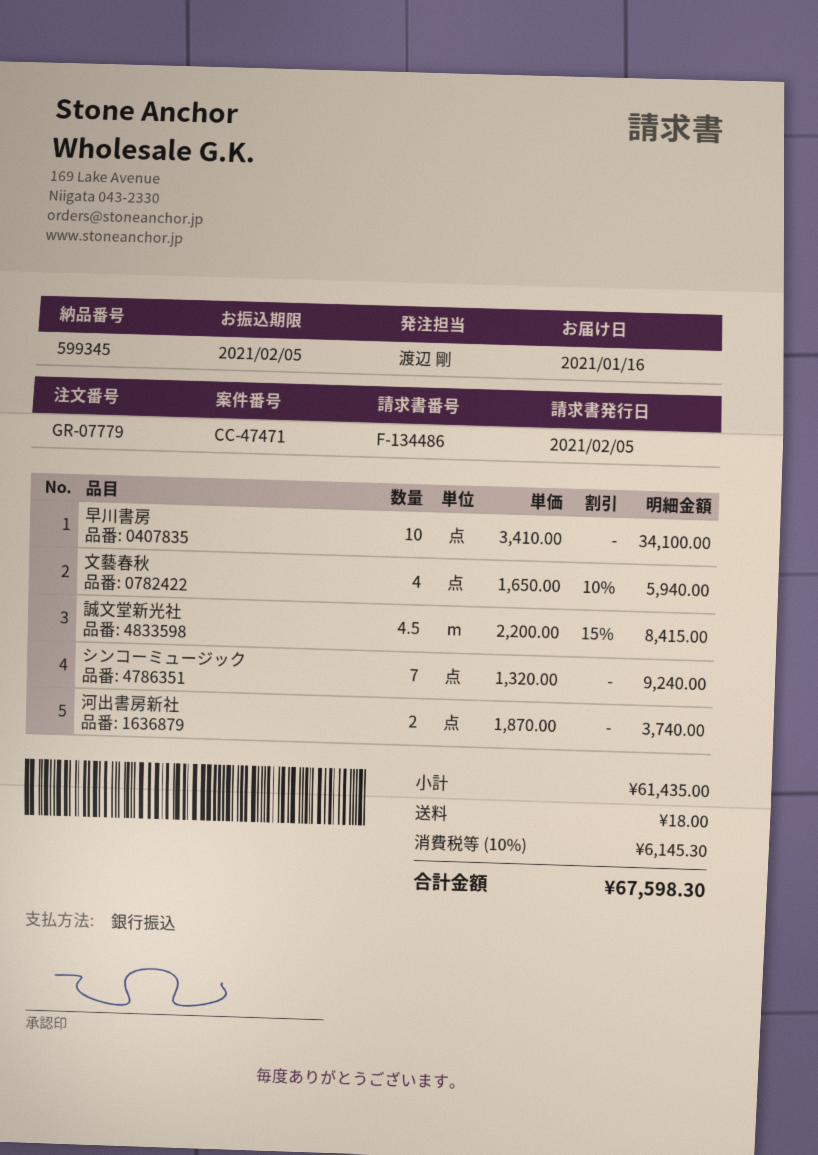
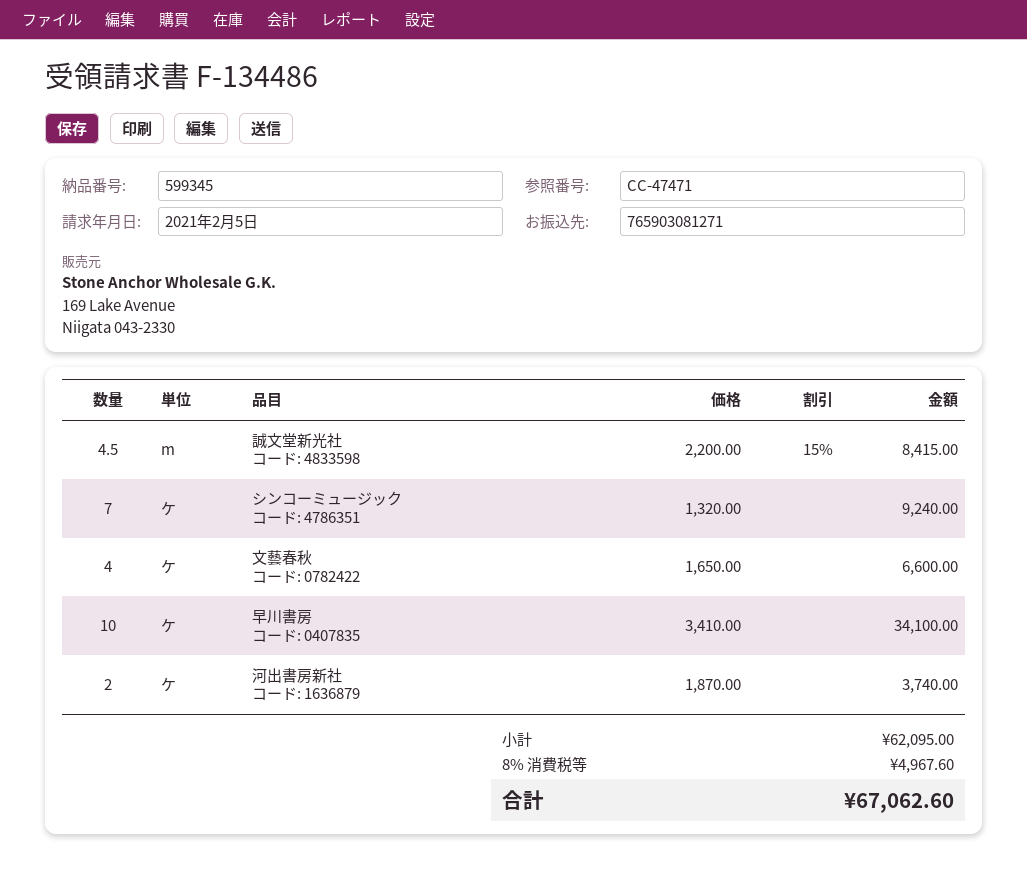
文藝春秋: 4 x 1650.00 - 10% = 5940.00 -> 4 x 1650.00 = 6600.00
subtotal: 61435.00 -> 62095.00
shipping: 18.00 -> none
tax: 10% = 6145.30 -> 8% = 4967.60
total: 67598.30 -> 67062.60

